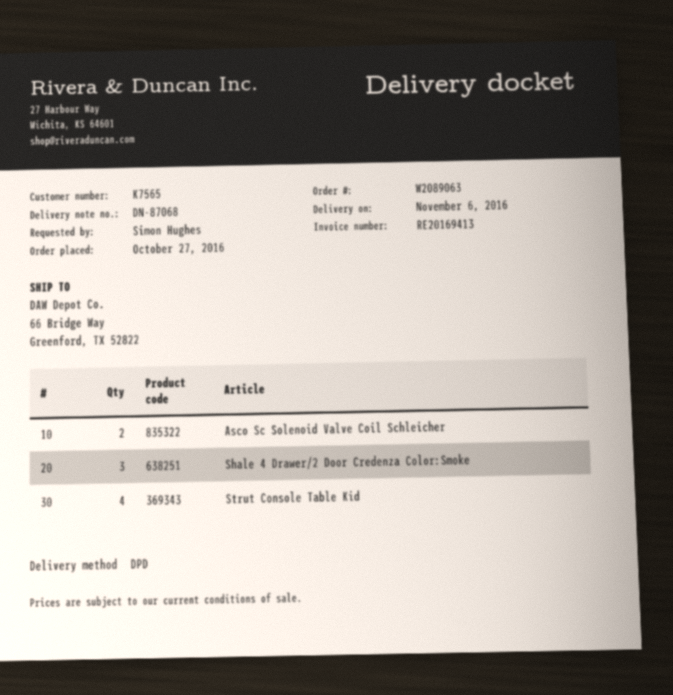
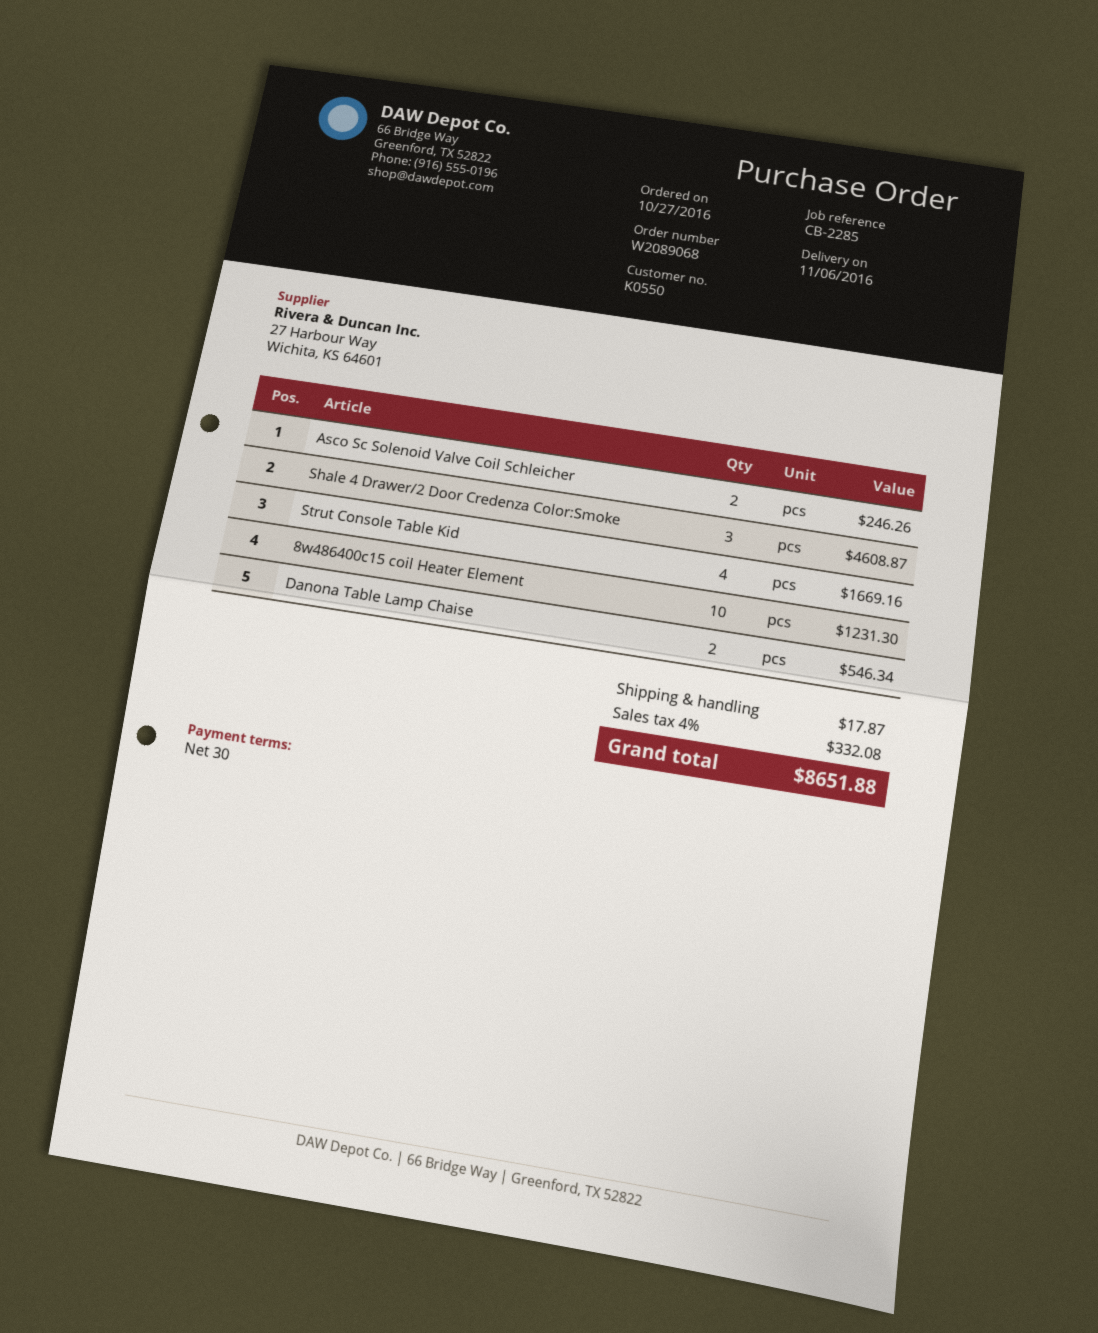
order number: W2089063 -> W2089068
customer number: K7565 -> K0550
8w486400c15 coil Heater Element: none -> 10
Danona Table Lamp Chaise: none -> 2

